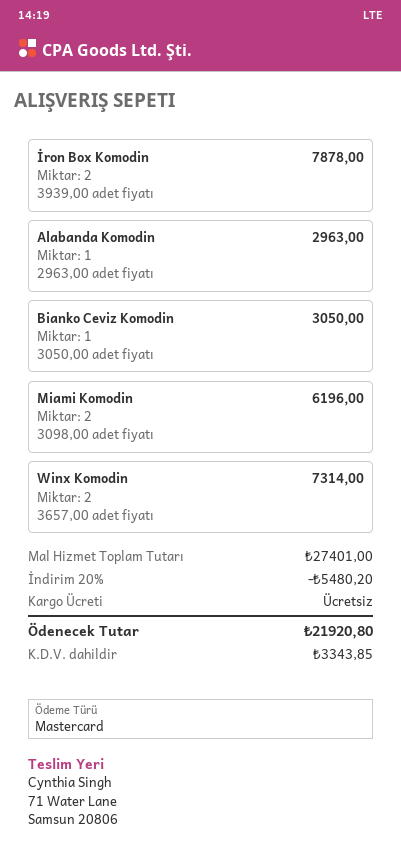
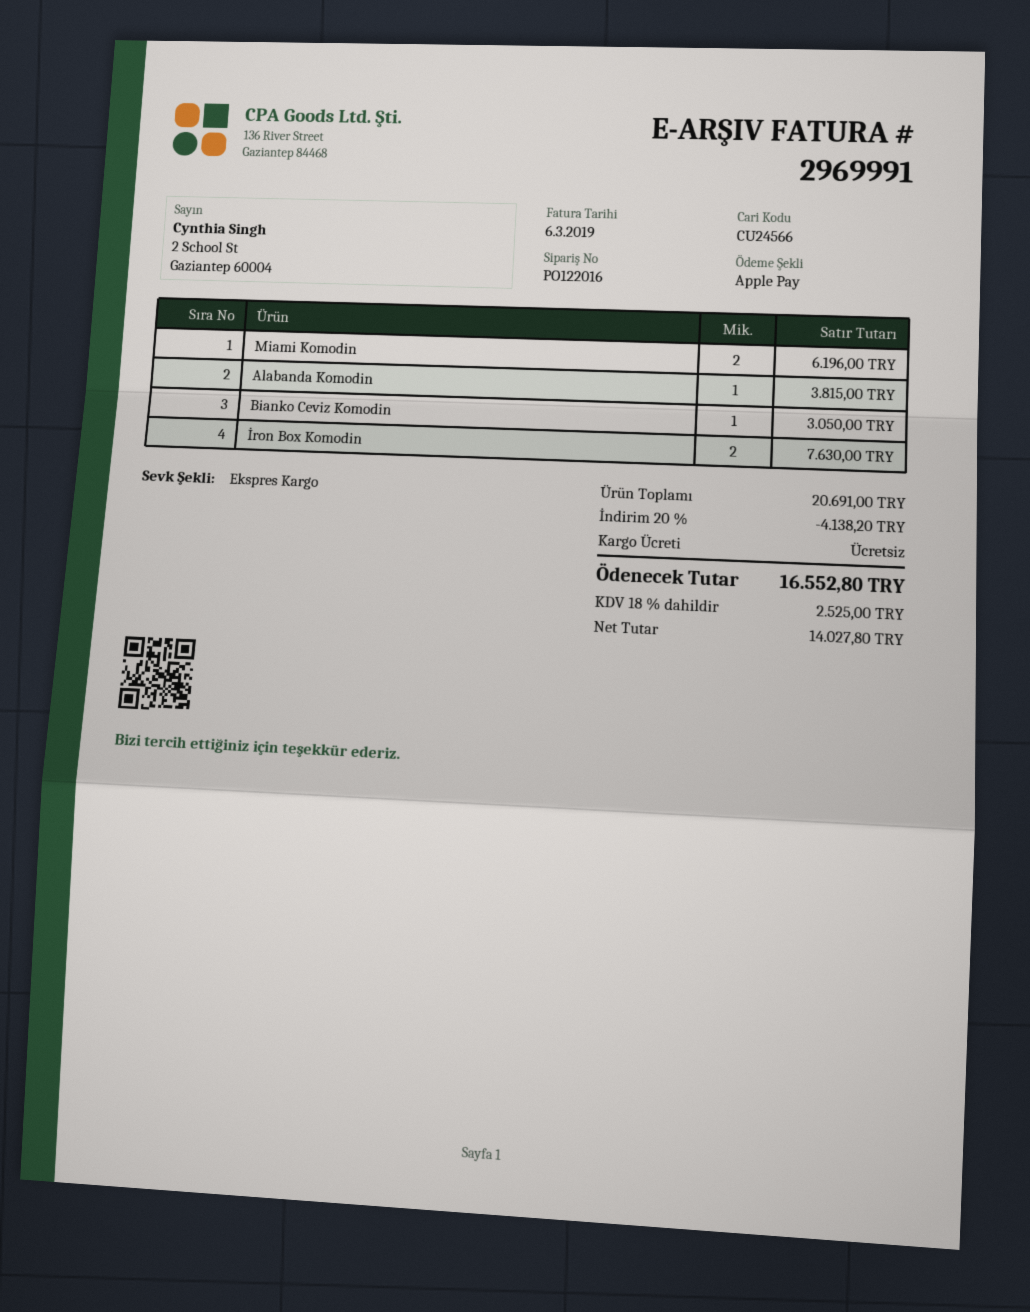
payment method: Mastercard -> Apple Pay
İron Box Komodin: 2 for 7878.00 -> 2 for 7630.00
Alabanda Komodin: 1 for 2963.00 -> 1 for 3815.00
Winx Komodin: 2 for 7314.00 -> none
subtotal: 27401.00 -> 20691.00
discount: 20% = 5480.20 -> 20% = 4138.20
tax: 3343.85 -> 2525.00
total: 21920.80 -> 16552.80

